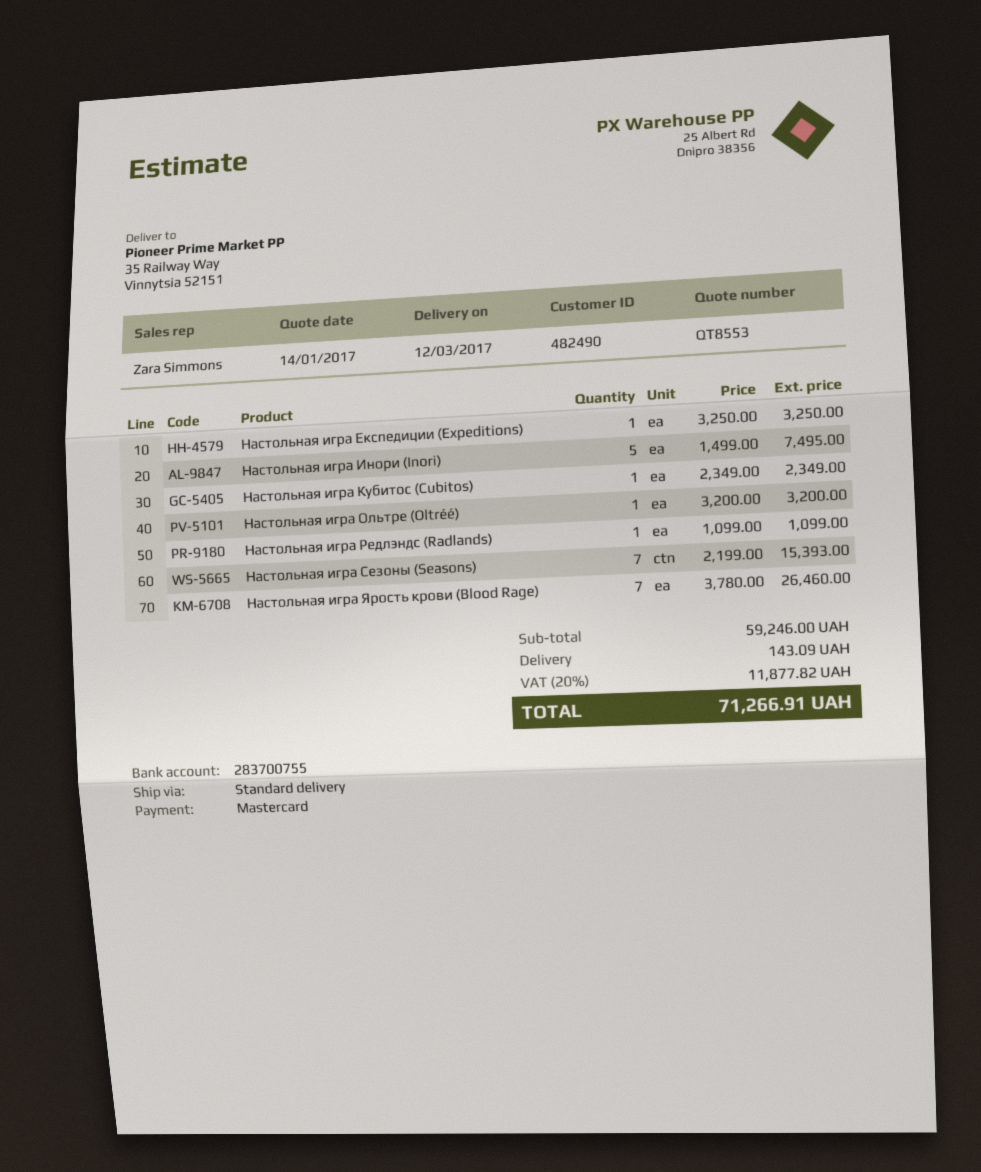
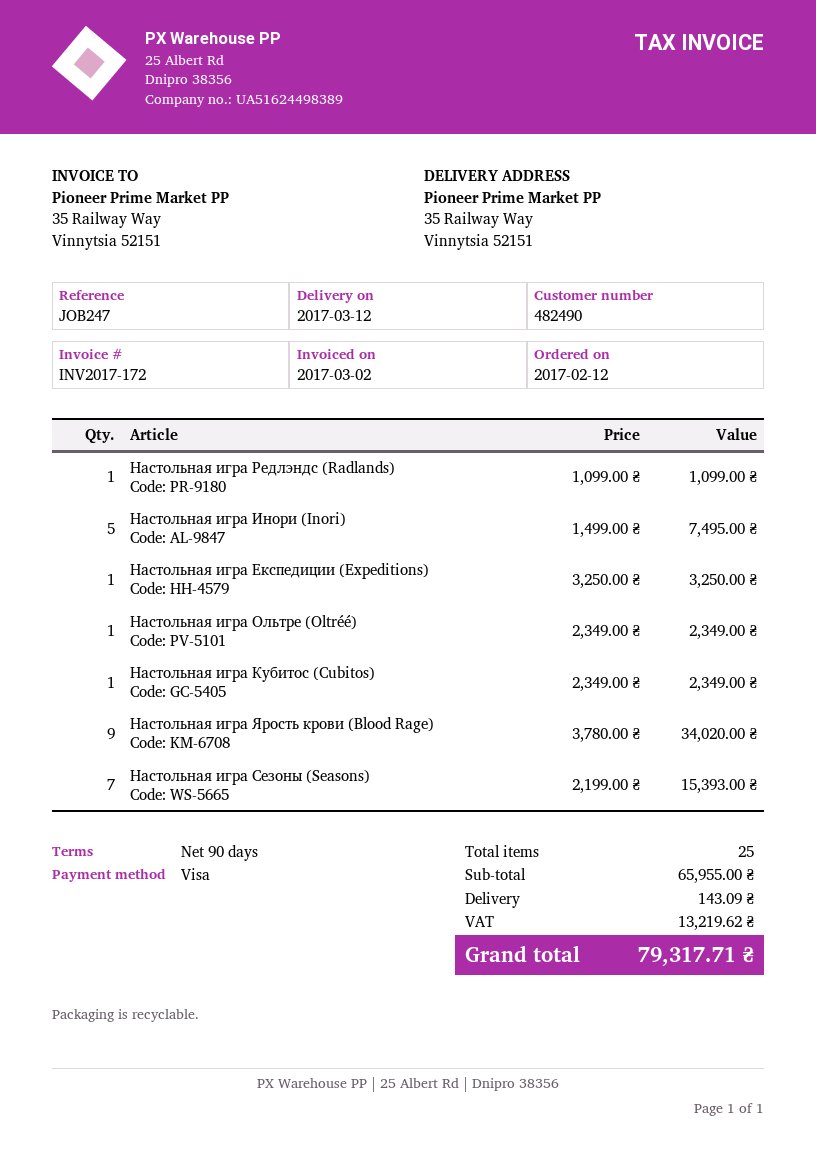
payment method: Mastercard -> Visa
Настольная игра Ольтре (Oltréé): 1 x 3200.00 = 3200.00 -> 1 x 2349.00 = 2349.00
Настольная игра Ярость крови (Blood Rage): 7 x 3780.00 = 26460.00 -> 9 x 3780.00 = 34020.00
subtotal: 59246.00 -> 65955.00
tax: 11877.82 -> 13219.62
total: 71266.91 -> 79317.71

